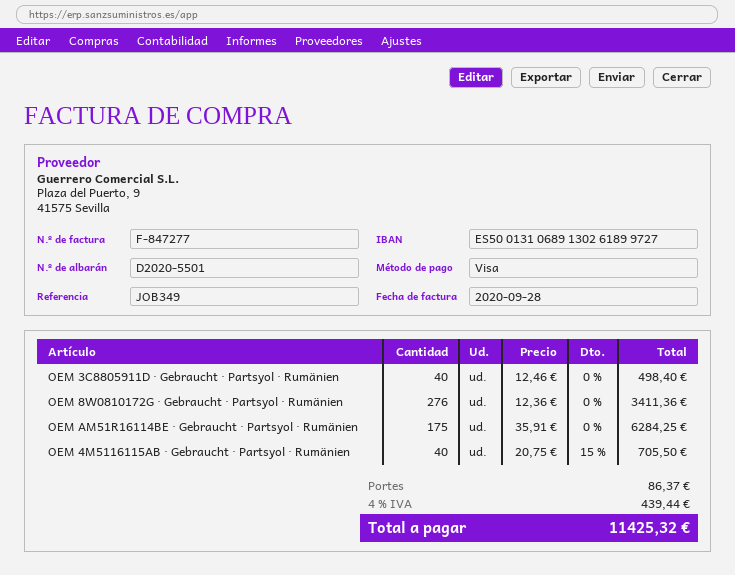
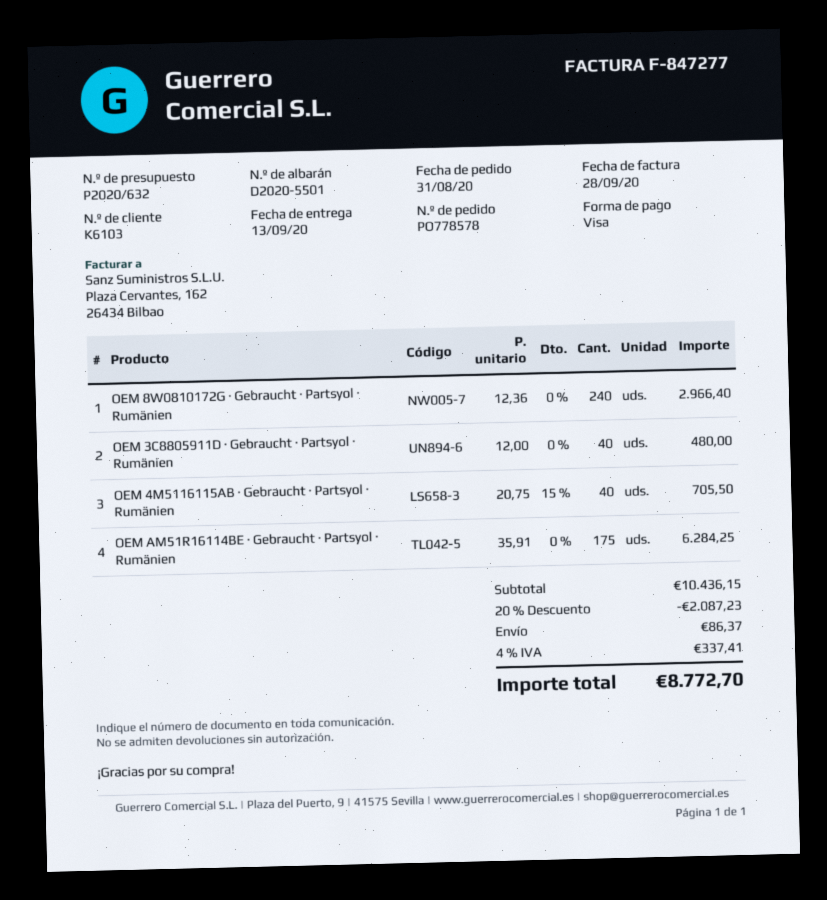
OEM 3C8805911D · Gebraucht · Partsyol · Rumänien: 40 x 12.46 = 498.40 -> 40 x 12.00 = 480.00
OEM 8W0810172G · Gebraucht · Partsyol · Rumänien: 276 x 12.36 = 3411.36 -> 240 x 12.36 = 2966.40
discount: none -> 20% = 2087.23
tax: 4% = 439.44 -> 4% = 337.41
total: 11425.32 -> 8772.70

